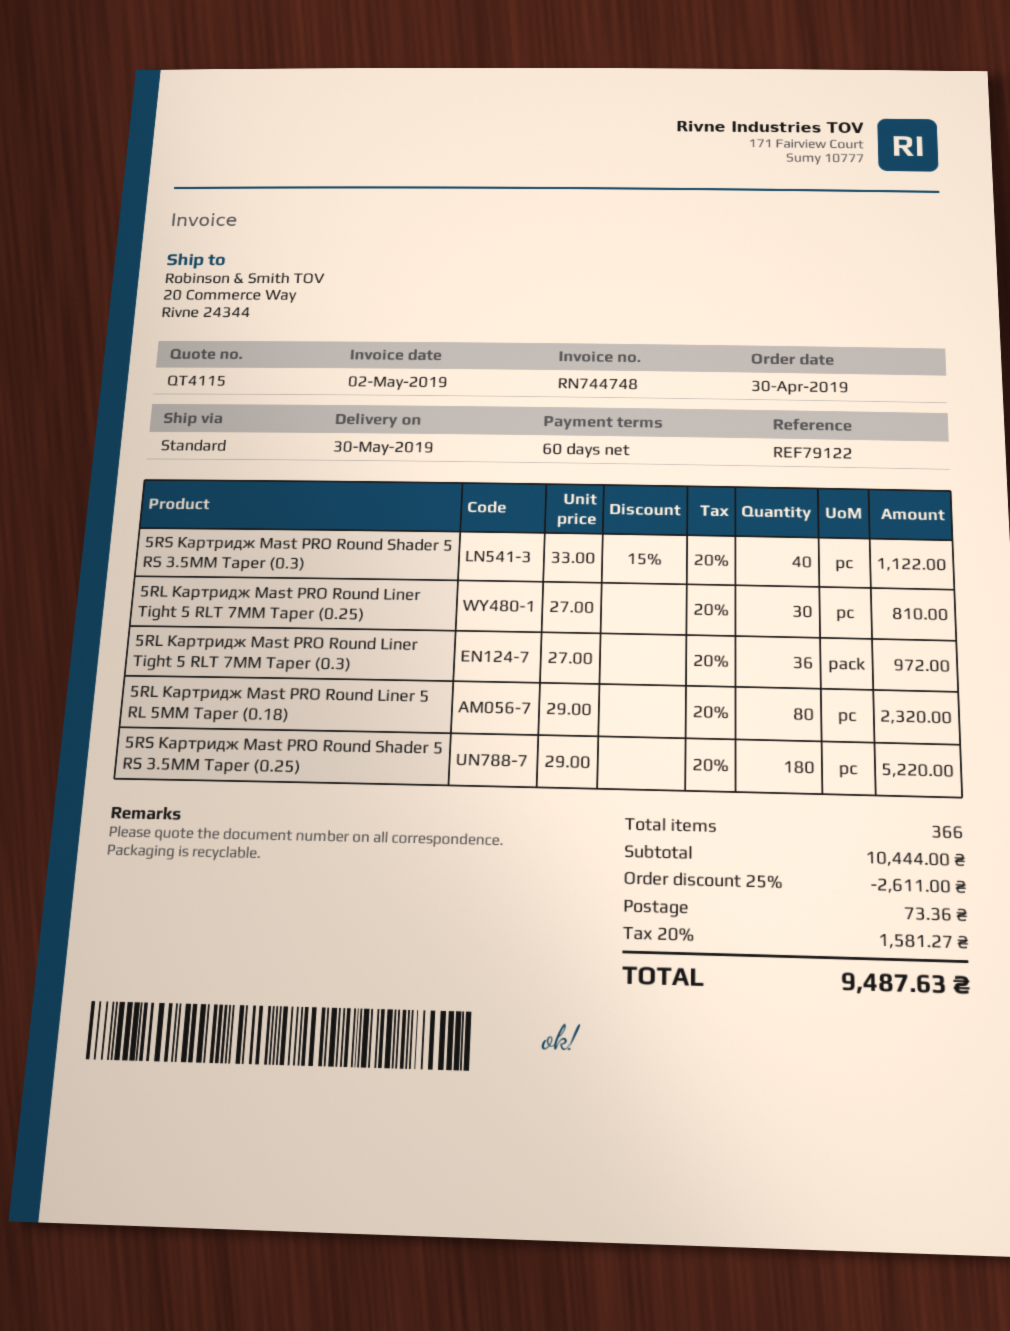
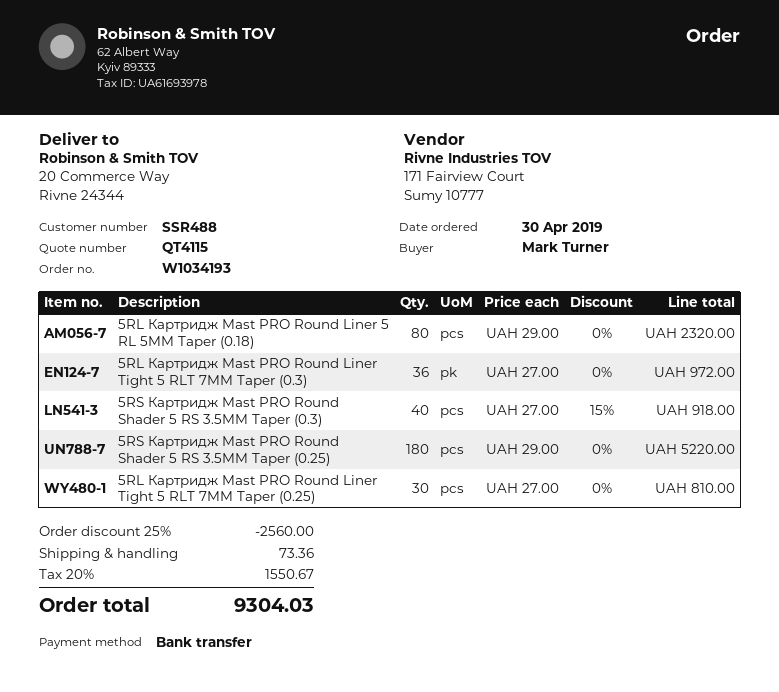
5RS Картридж Mast PRO Round Shader 5 RS 3.5MM Taper (0.3): 40 x 33.00 - 15% = 1122.00 -> 40 x 27.00 - 15% = 918.00
discount: 25% = 2611.00 -> 25% = 2560.00
tax: 20% = 1581.27 -> 20% = 1550.67
total: 9487.63 -> 9304.03

